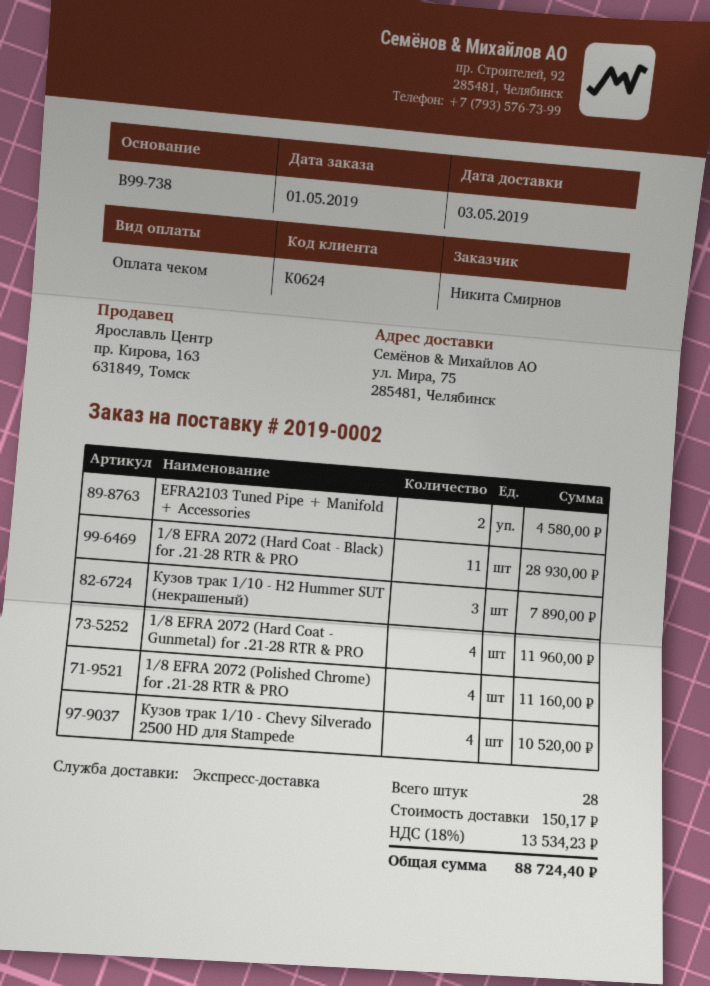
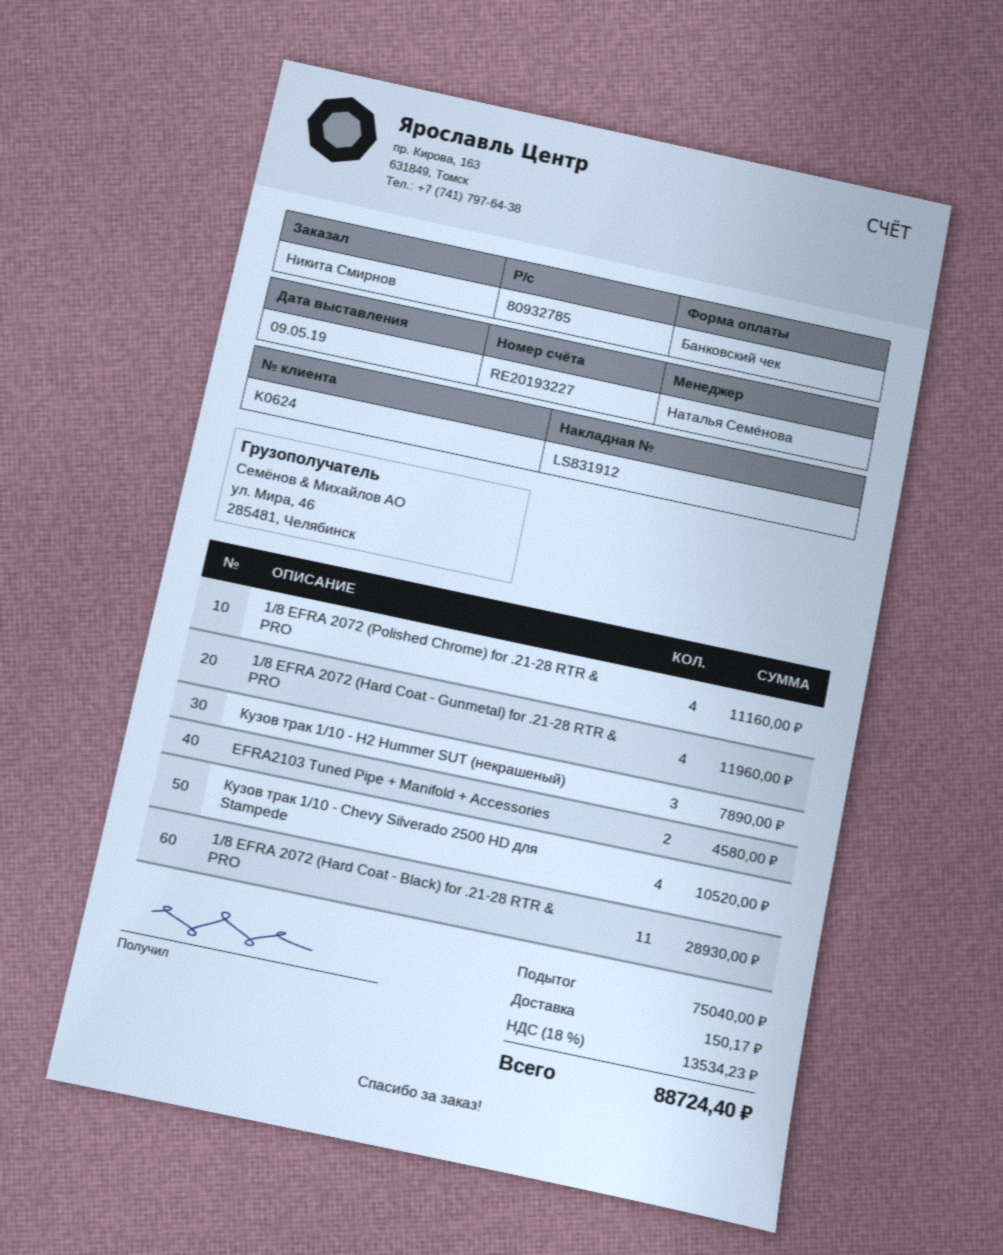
ship to: ул. Мира, 75, 285481, Челябинск -> ул. Мира, 46, 285481, Челябинск

